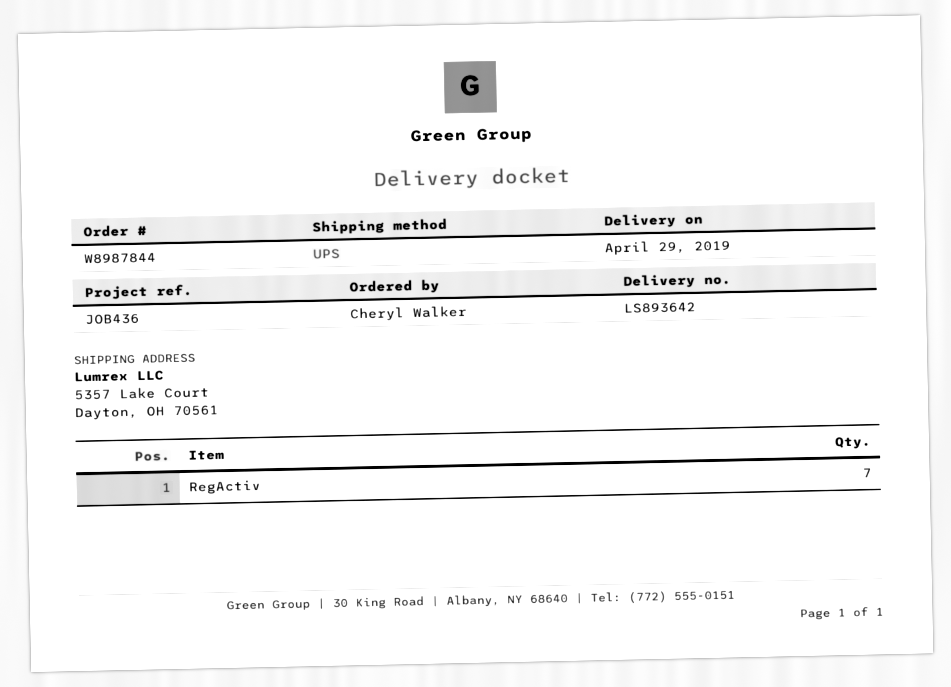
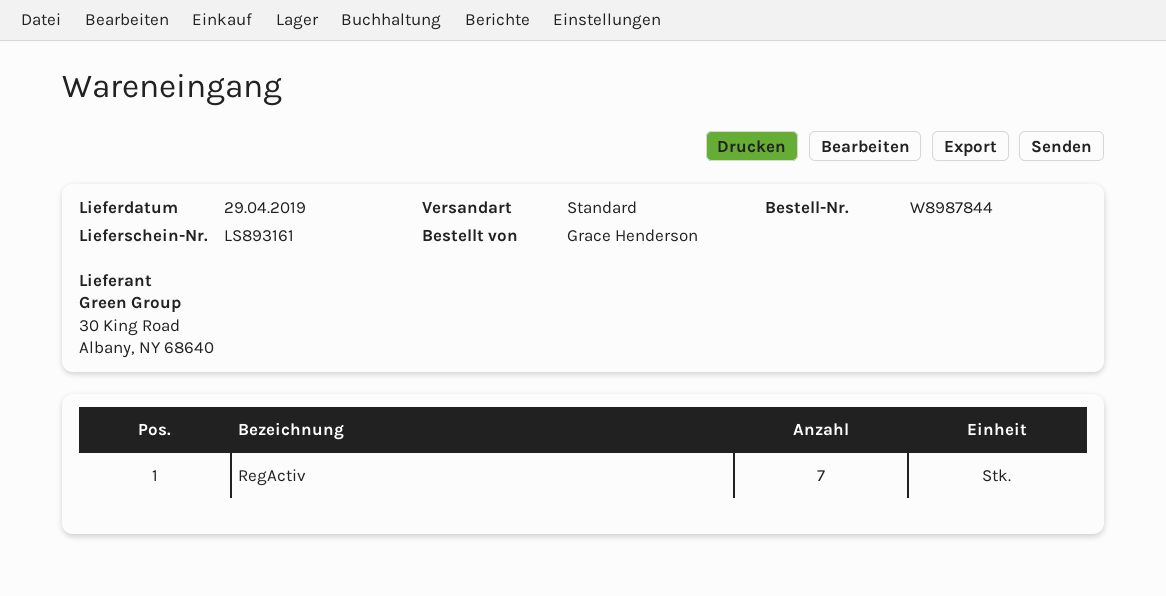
delivery note number: LS893642 -> LS893161
ordered by: Cheryl Walker -> Grace Henderson
shipping method: UPS -> standard

